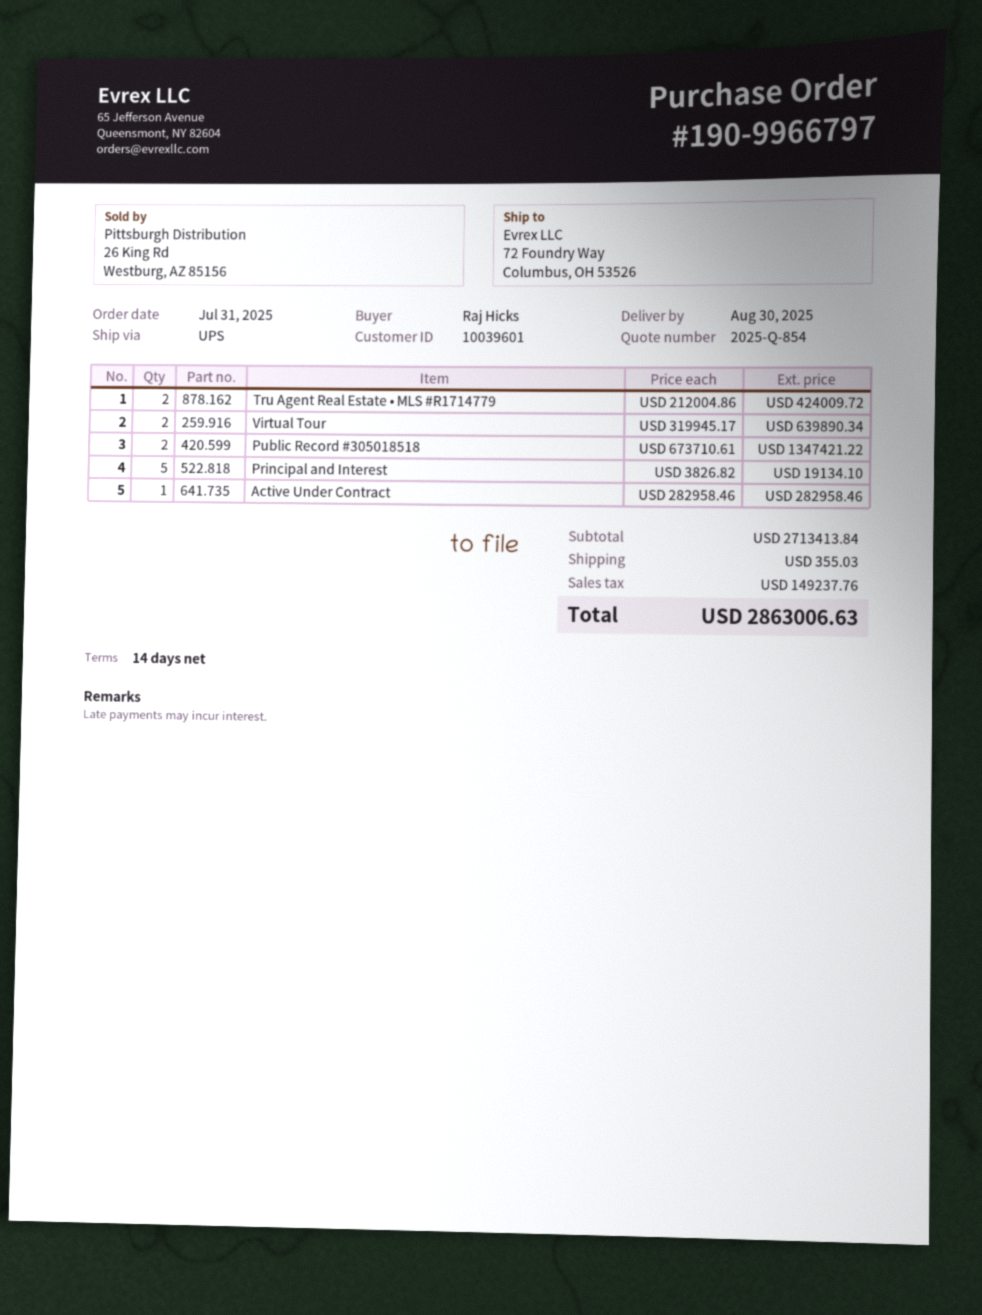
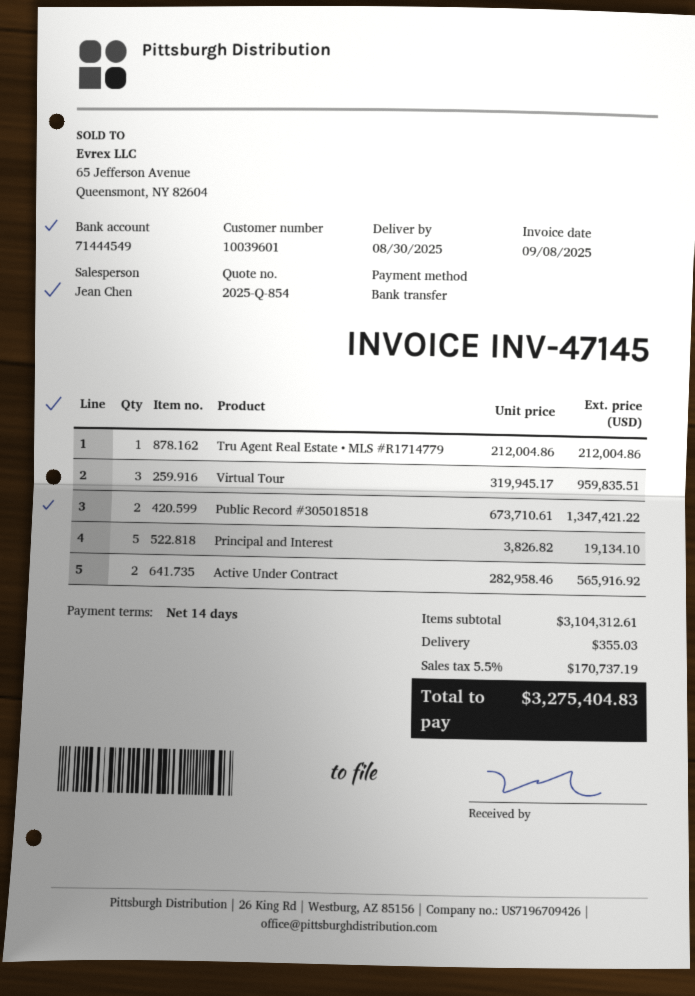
Tru Agent Real Estate • MLS #R1714779: 2 x 212004.86 = 424009.72 -> 1 x 212004.86 = 212004.86
Virtual Tour: 2 x 319945.17 = 639890.34 -> 3 x 319945.17 = 959835.51
Active Under Contract: 1 x 282958.46 = 282958.46 -> 2 x 282958.46 = 565916.92
subtotal: 2713413.84 -> 3104312.61
tax: 149237.76 -> 170737.19
total: 2863006.63 -> 3275404.83

